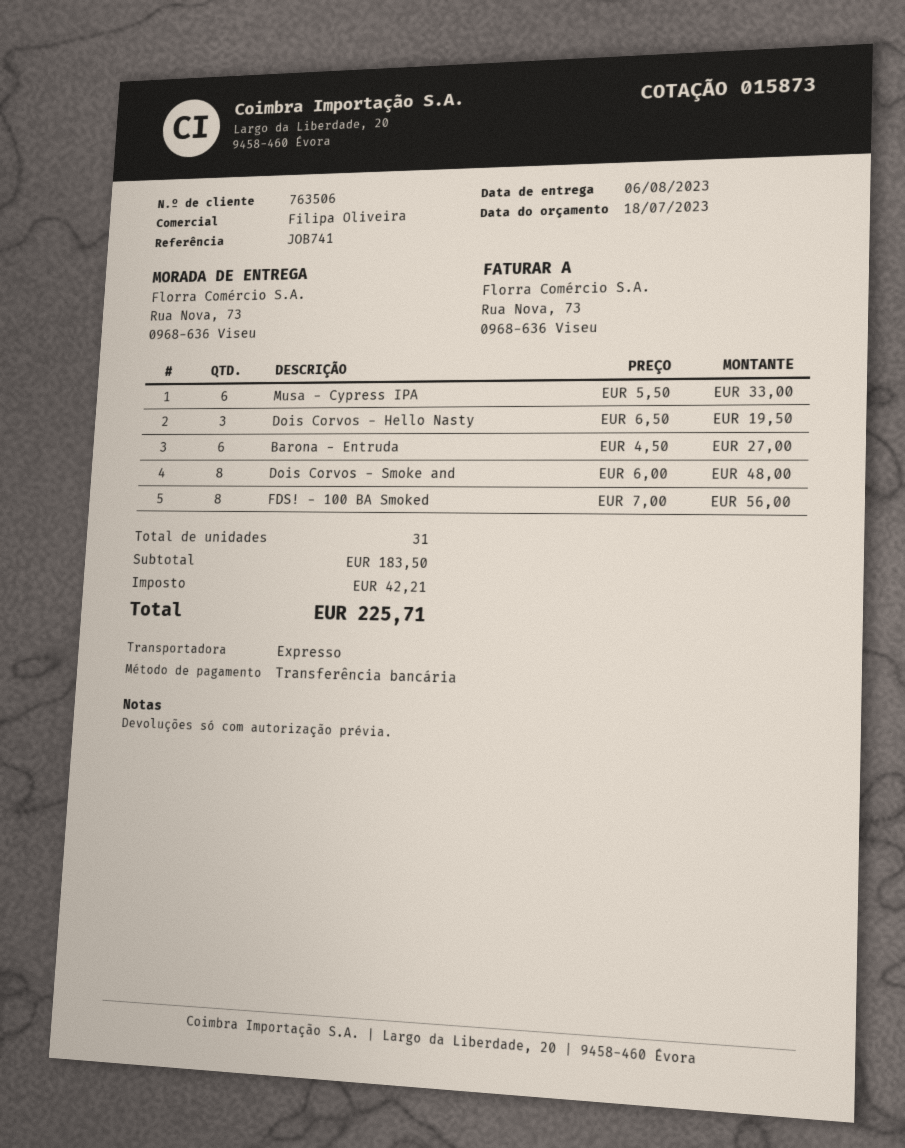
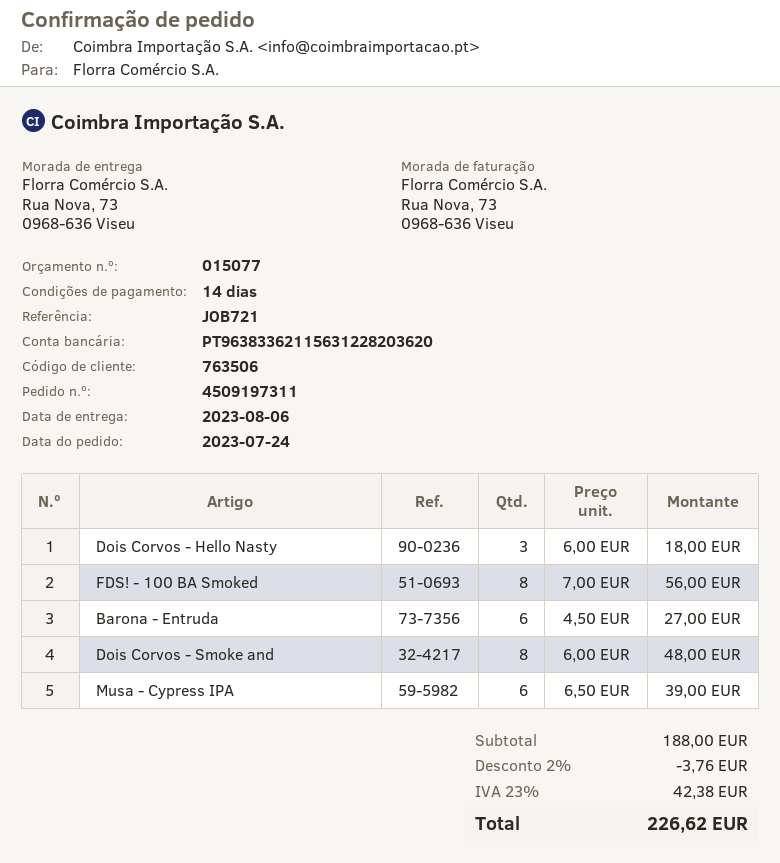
quote number: 015873 -> 015077
reference: JOB741 -> JOB721
Musa - Cypress IPA: 6 x 5.50 = 33.00 -> 6 x 6.50 = 39.00
Dois Corvos - Hello Nasty: 3 x 6.50 = 19.50 -> 3 x 6.00 = 18.00
subtotal: 183.50 -> 188.00
discount: none -> 2% = 3.76
tax: 42.21 -> 42.38
total: 225.71 -> 226.62

